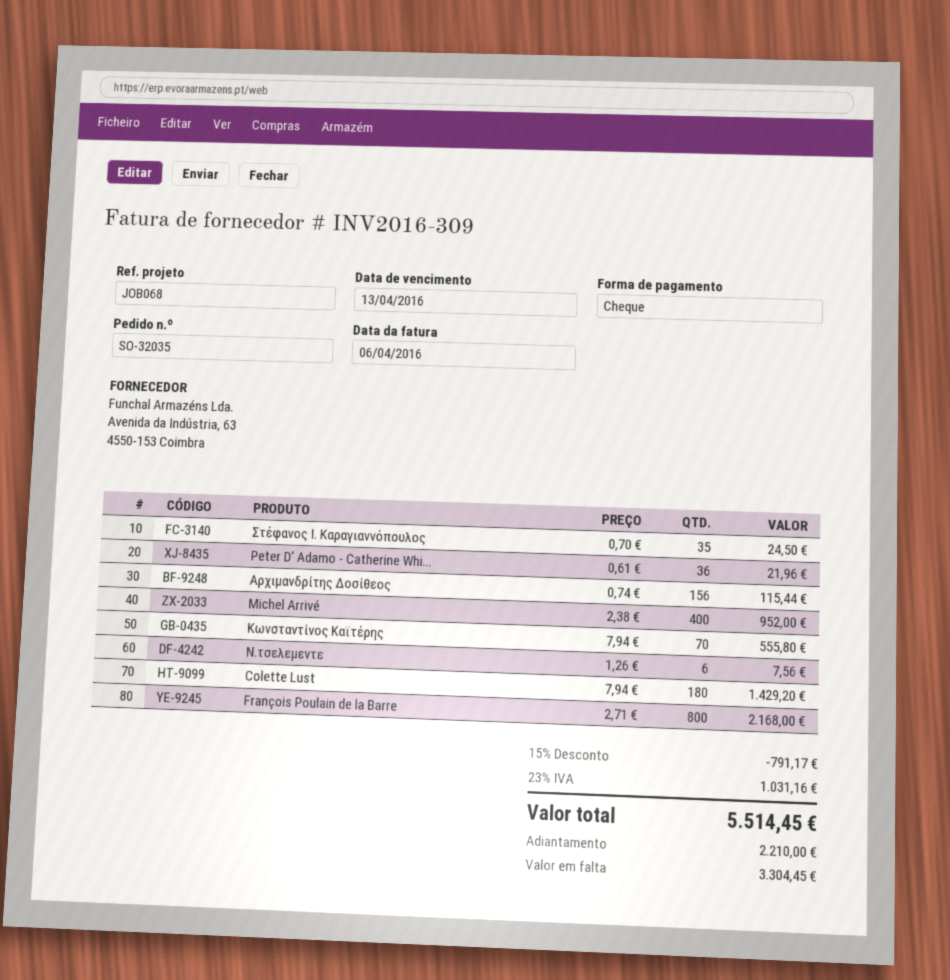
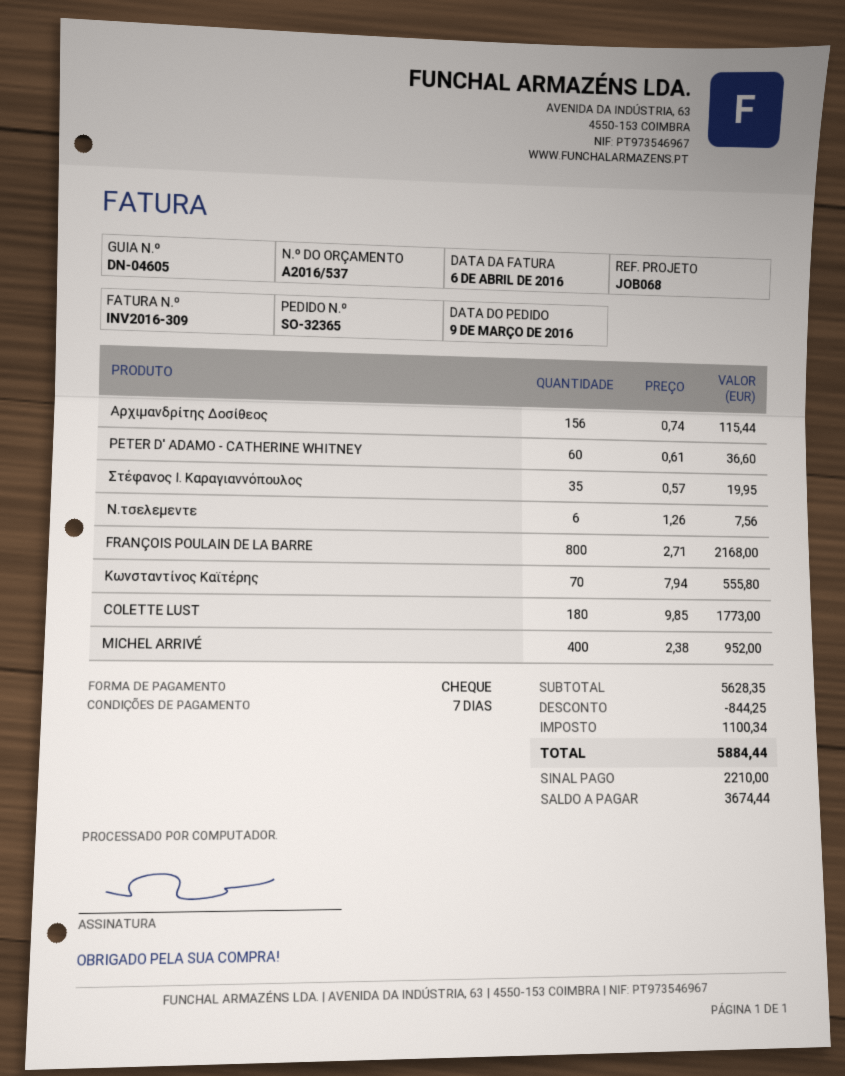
order number: SO-32035 -> SO-32365
Στέφανος Ι. Καραγιαννόπουλος: 35 x 0.70 = 24.50 -> 35 x 0.57 = 19.95
Peter D' Adamo - Catherine Whi...: 36 x 0.61 = 21.96 -> 60 x 0.61 = 36.60
Colette Lust: 180 x 7.94 = 1429.20 -> 180 x 9.85 = 1773.00
discount: 791.17 -> 844.25
tax: 1031.16 -> 1100.34
total: 5514.45 -> 5884.44
balance: 3304.45 -> 3674.44

